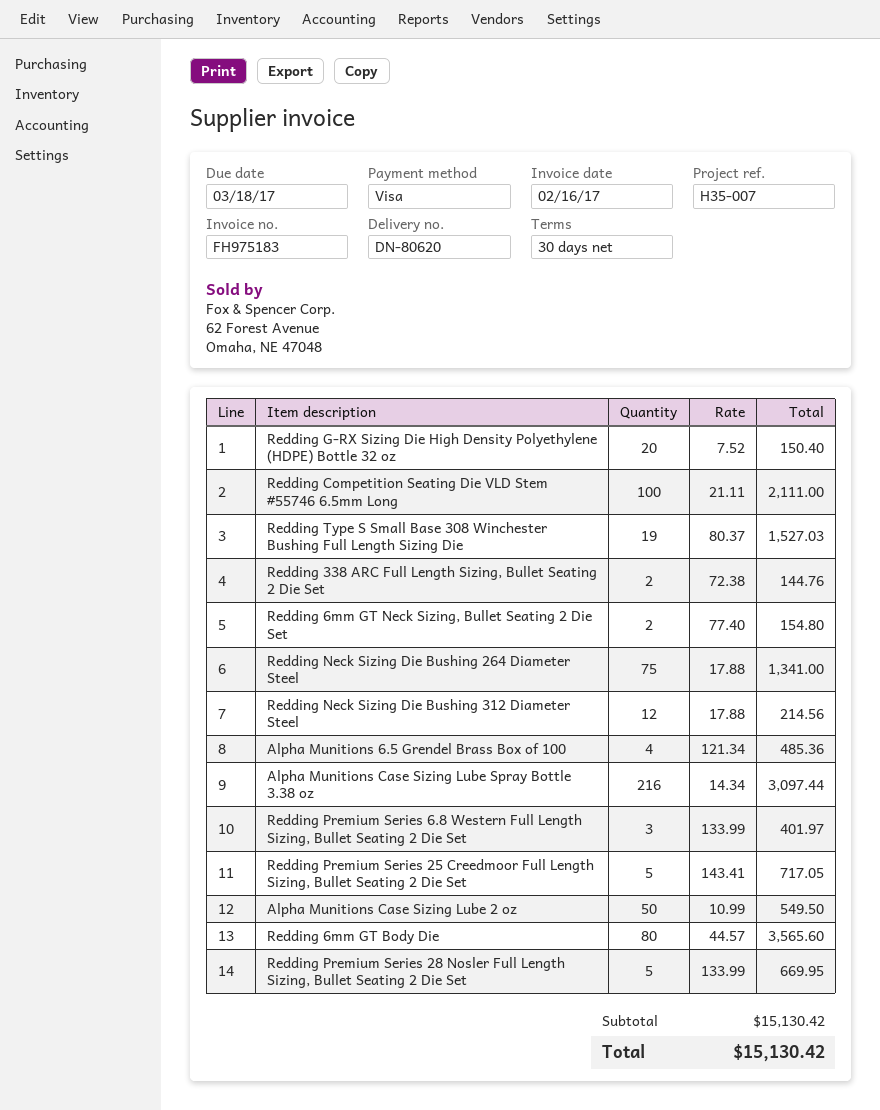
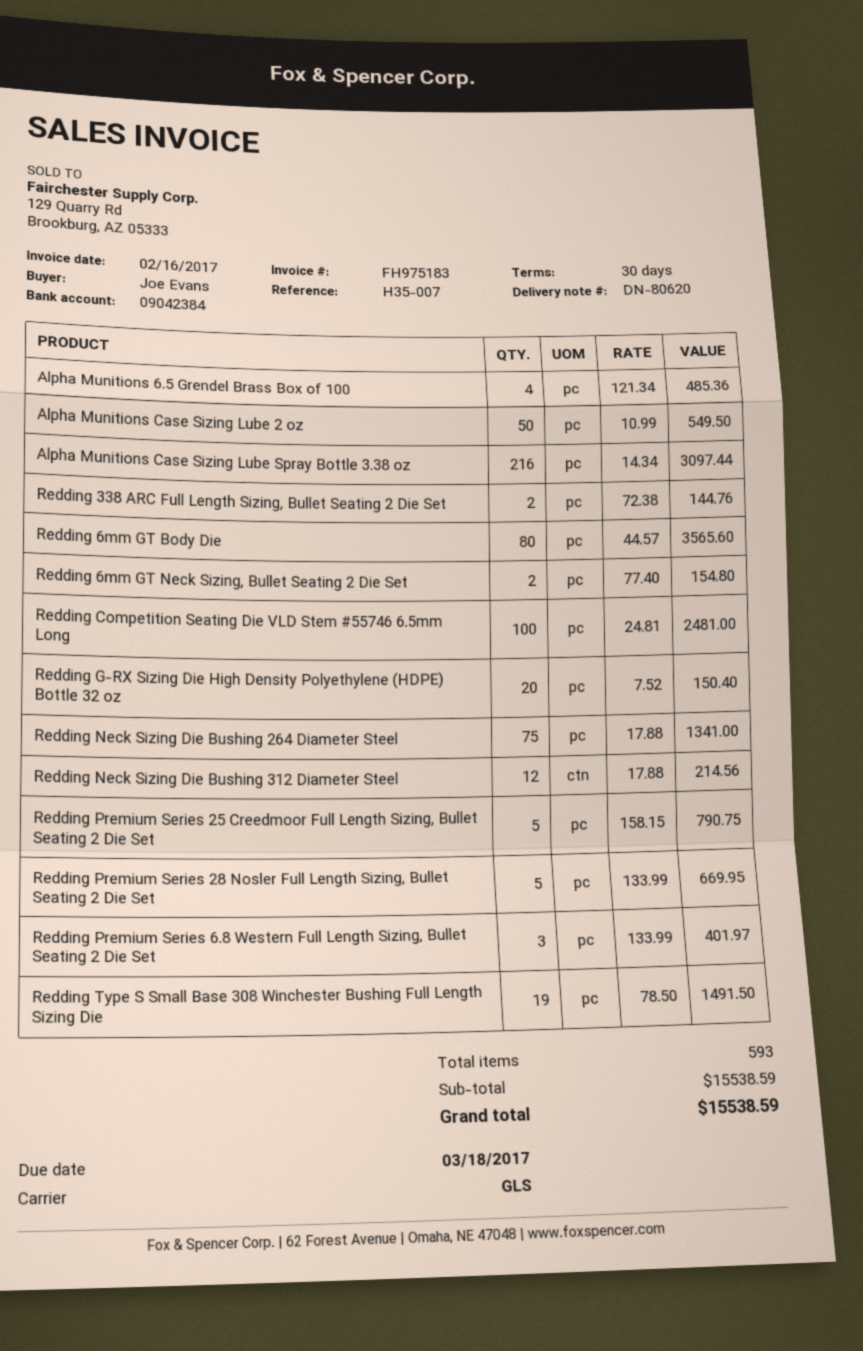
Redding Competition Seating Die VLD Stem #55746 6.5mm Long: 100 x 21.11 = 2111.00 -> 100 x 24.81 = 2481.00
Redding Type S Small Base 308 Winchester Bushing Full Length Sizing Die: 19 x 80.37 = 1527.03 -> 19 x 78.50 = 1491.50
Redding Premium Series 25 Creedmoor Full Length Sizing, Bullet Seating 2 Die Set: 5 x 143.41 = 717.05 -> 5 x 158.15 = 790.75
subtotal: 15130.42 -> 15538.59
total: 15130.42 -> 15538.59

